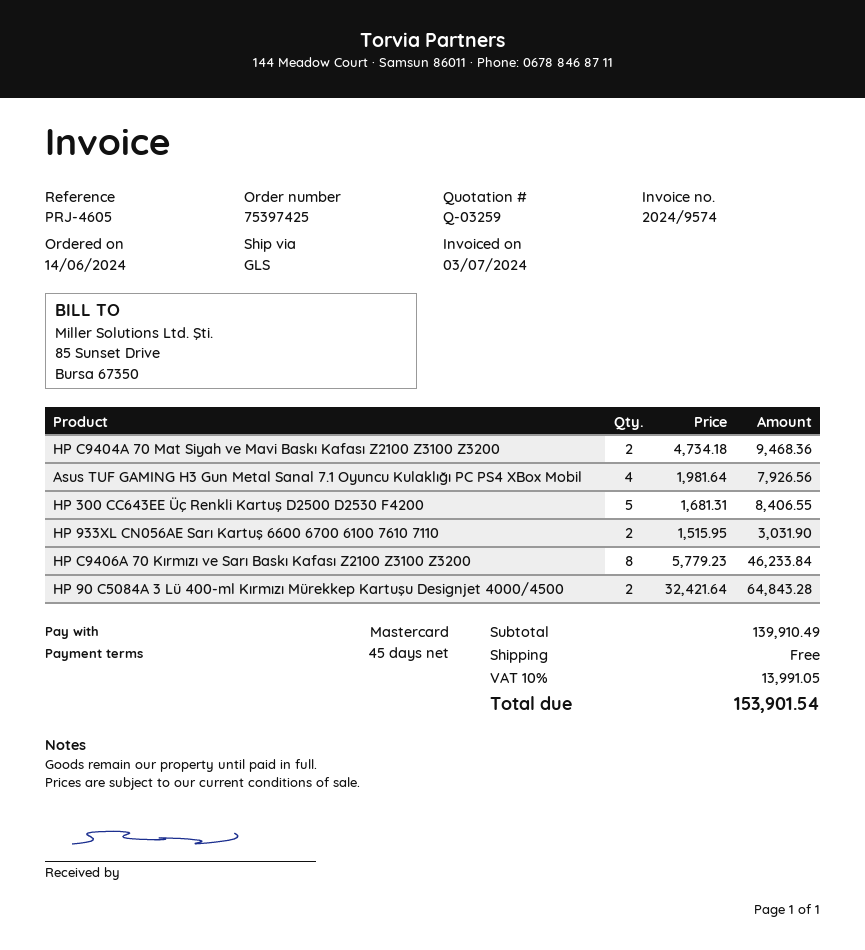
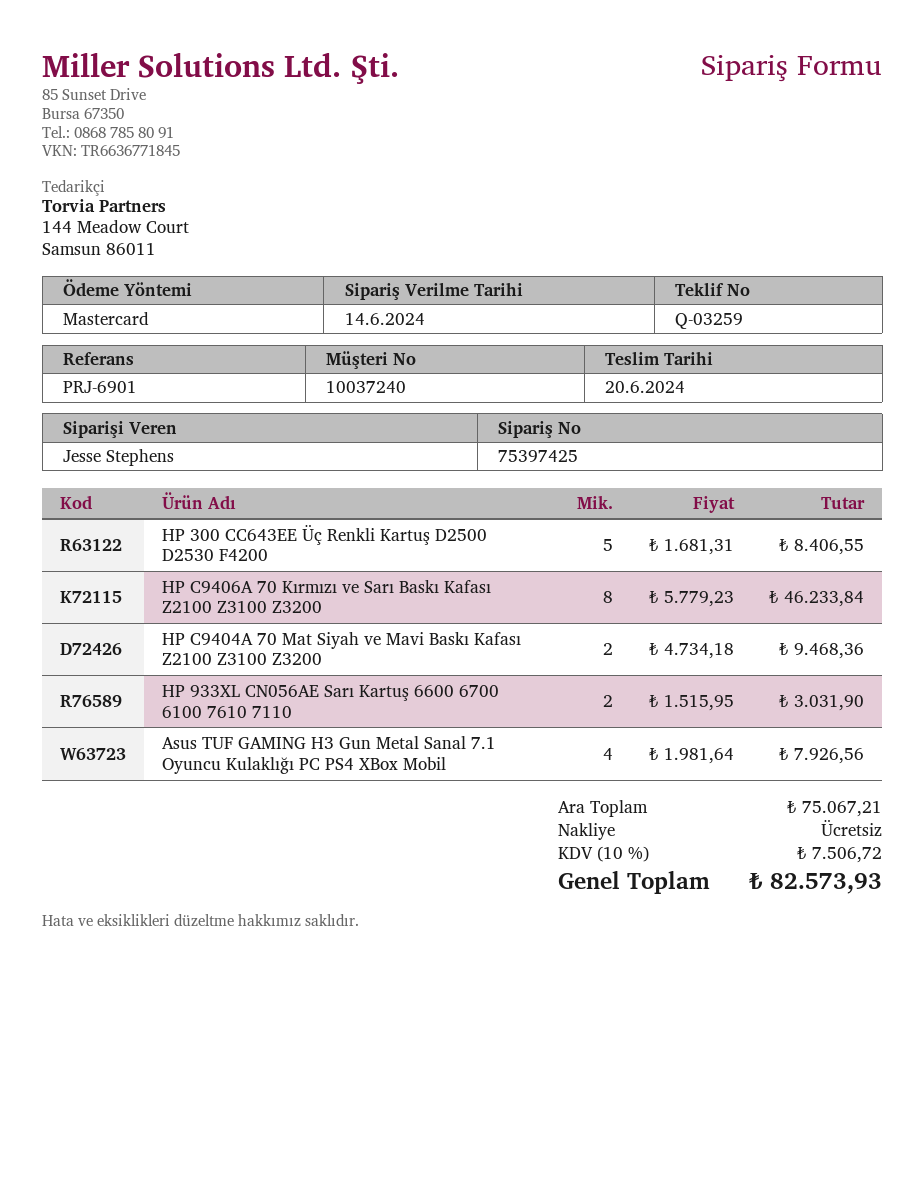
reference: PRJ-4605 -> PRJ-6901
HP 90 C5084A 3 Lü 400-ml Kırmızı Mürekkep Kartuşu Designjet 4000/4500: 2 x 32421.64 = 64843.28 -> none
subtotal: 139910.49 -> 75067.21
tax: 10% = 13991.05 -> 10% = 7506.72
total: 153901.54 -> 82573.93

